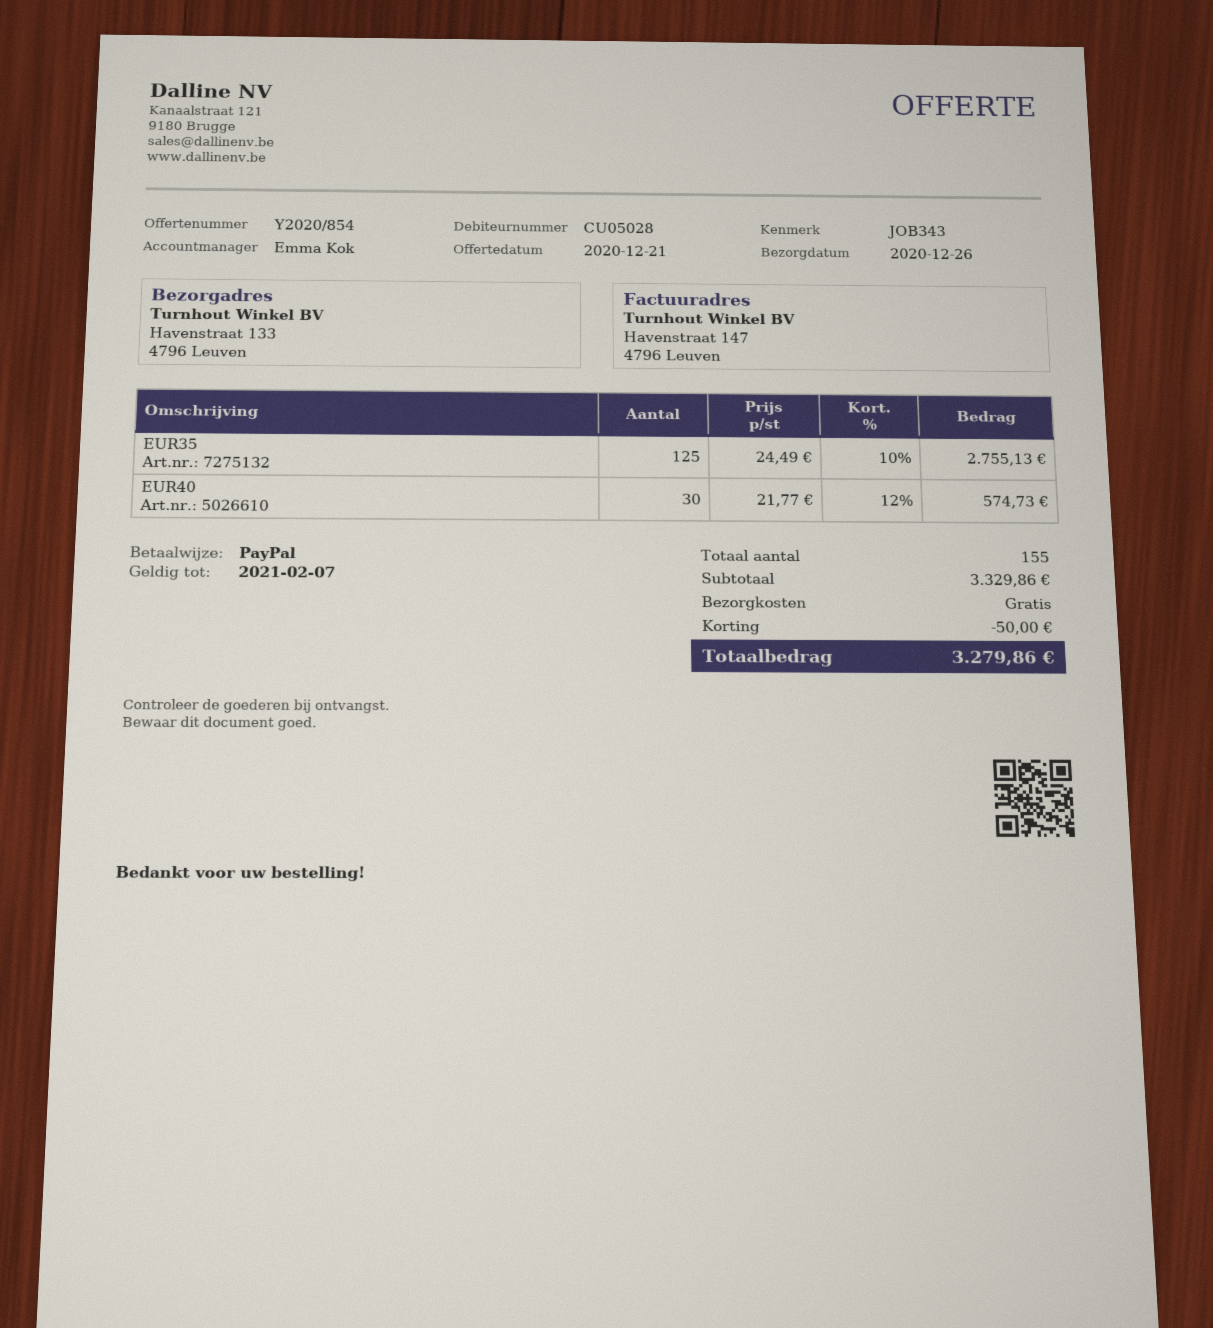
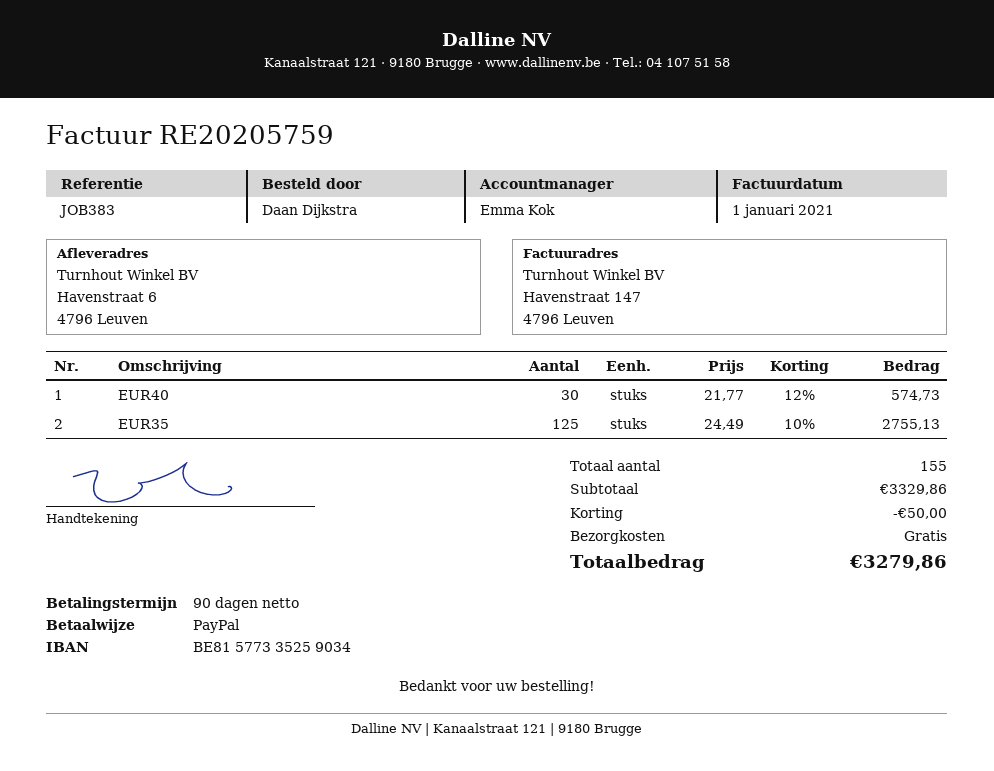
reference: JOB343 -> JOB383
ship to: Havenstraat 133, 4796 Leuven -> Havenstraat 6, 4796 Leuven

